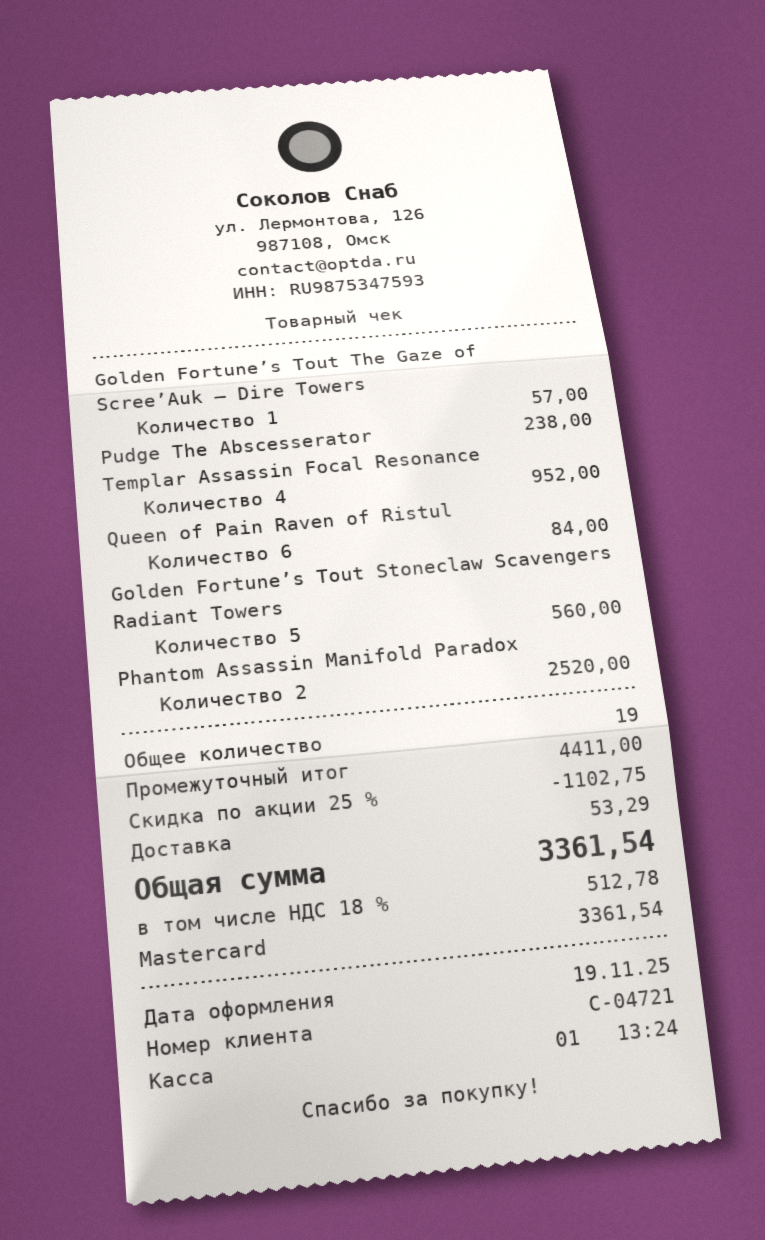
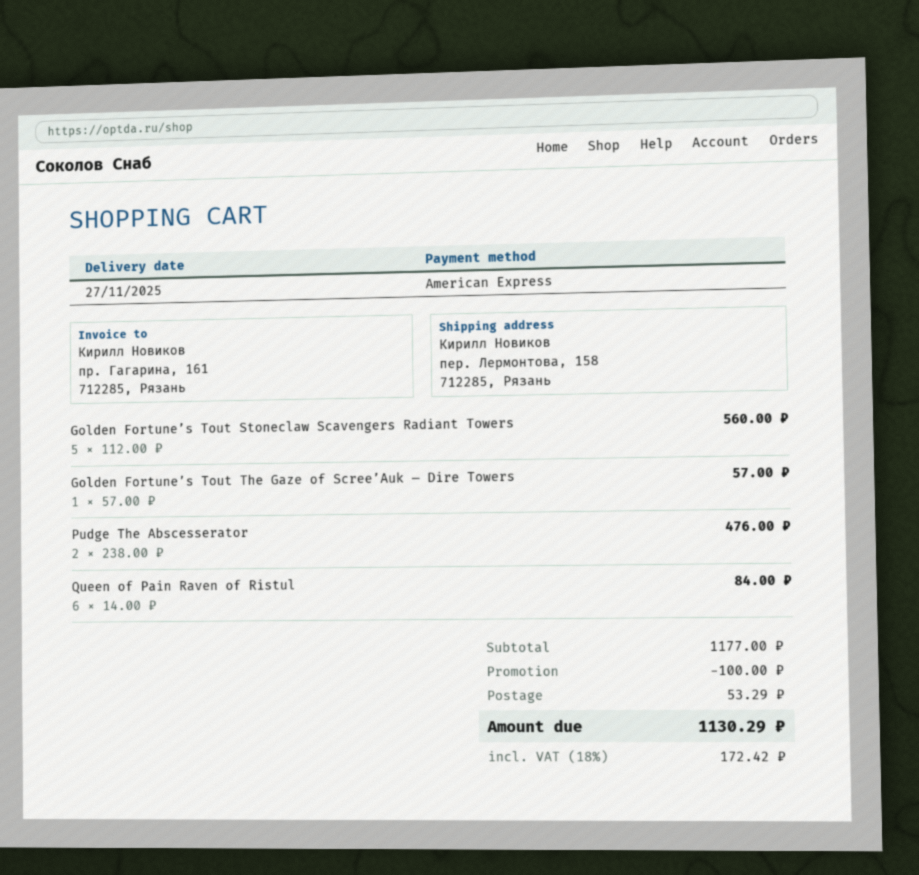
payment method: Mastercard -> American Express
Pudge The Abscesserator: 1 for 238.00 -> 2 for 476.00
Templar Assassin Focal Resonance: 4 for 952.00 -> none
Phantom Assassin Manifold Paradox: 2 for 2520.00 -> none
subtotal: 4411.00 -> 1177.00
discount: 1102.75 -> 100.00
tax: 18% = 512.78 -> 18% = 172.42
total: 3361.54 -> 1130.29

